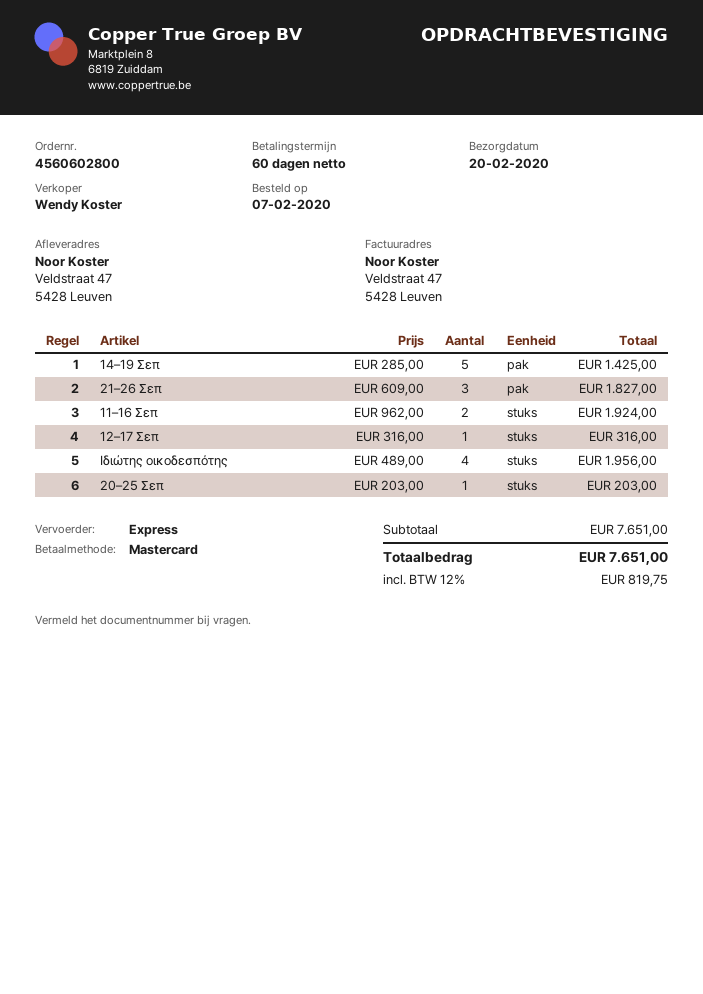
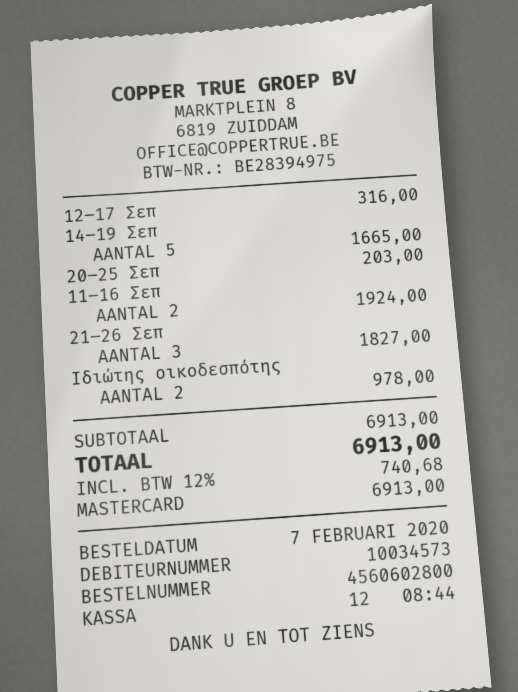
14–19 Σεπ: 5 for 1425.00 -> 5 for 1665.00
Ιδιώτης οικοδεσπότης: 4 for 1956.00 -> 2 for 978.00
subtotal: 7651.00 -> 6913.00
tax: 12% = 819.75 -> 12% = 740.68
total: 7651.00 -> 6913.00

